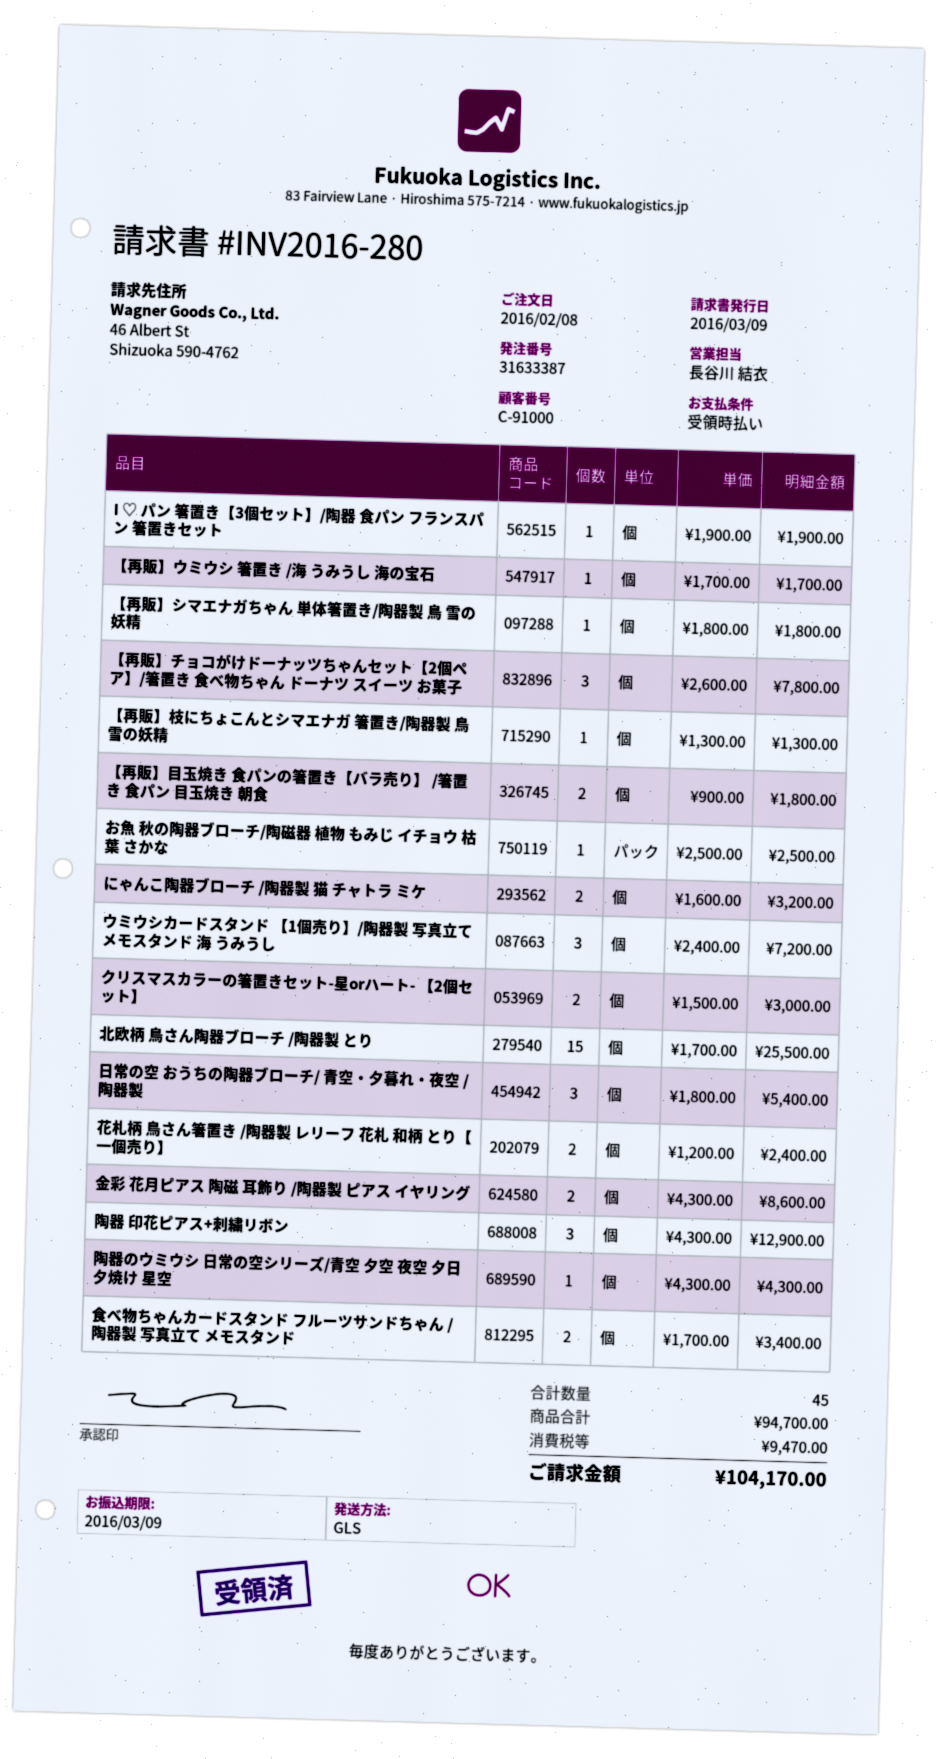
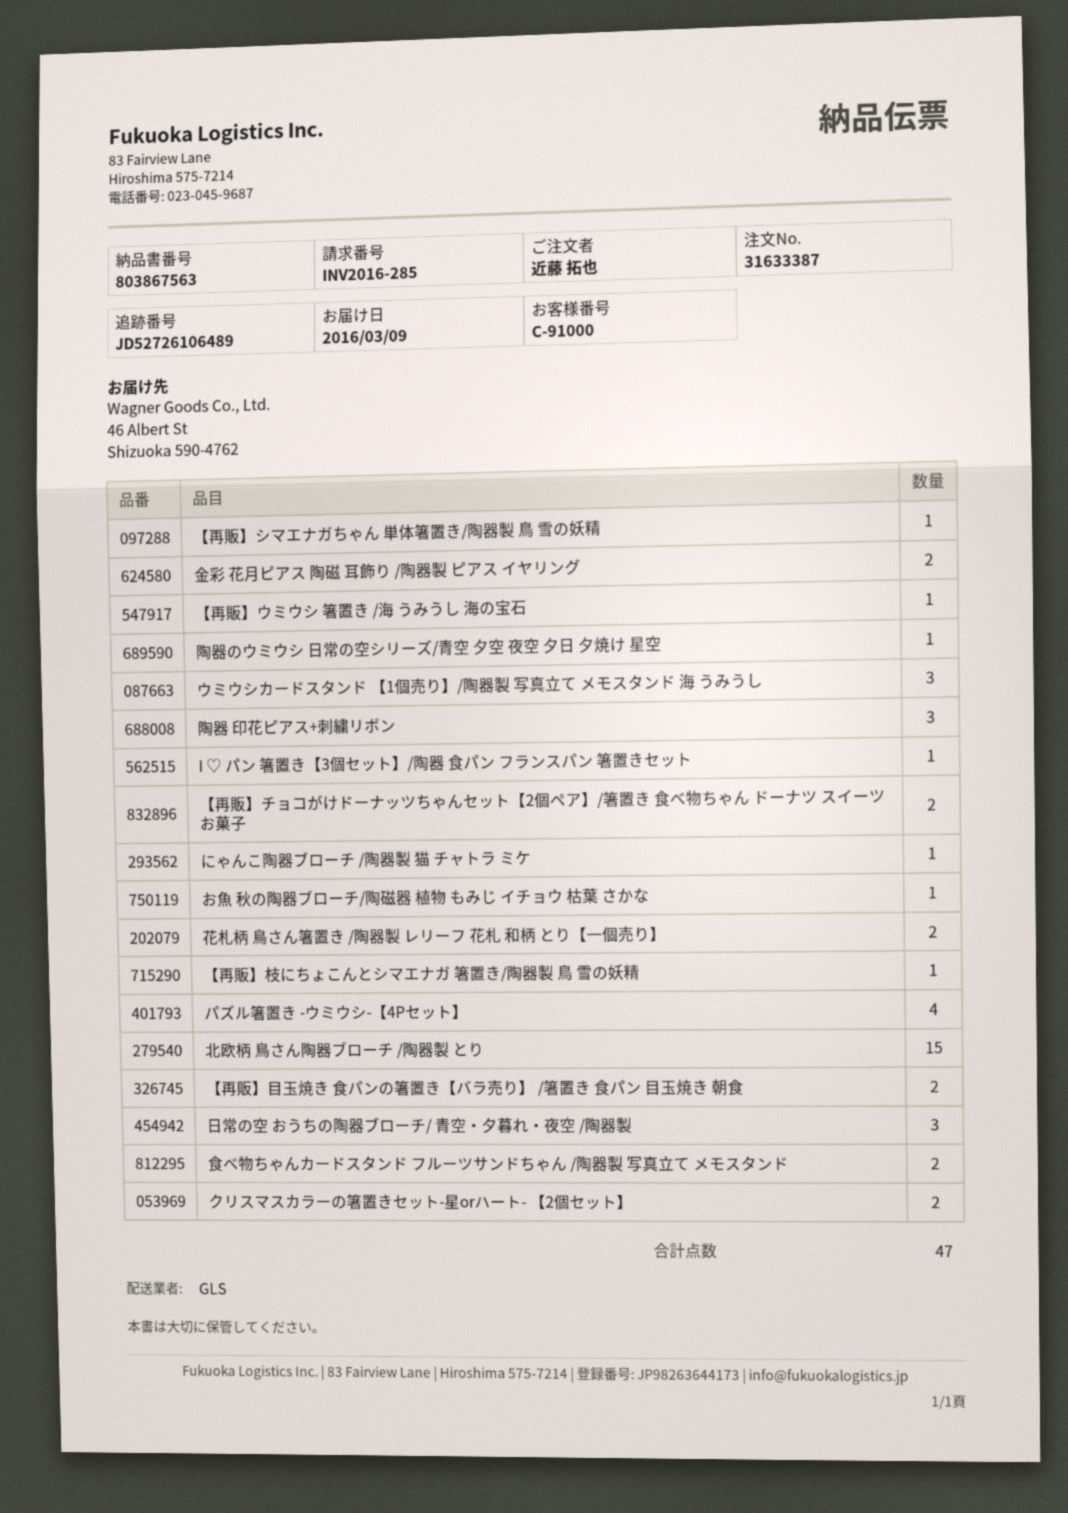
invoice number: INV2016-280 -> INV2016-285
【再販】チョコがけドーナッツちゃんセット【2個ペア】/箸置き 食べ物ちゃん ドーナツ スイーツ お菓子: 3 -> 2
にゃんこ陶器ブローチ /陶器製 猫 チャトラ ミケ: 2 -> 1
パズル箸置き -ウミウシ-【4Pセット】: none -> 4
total quantity: 45 -> 47

